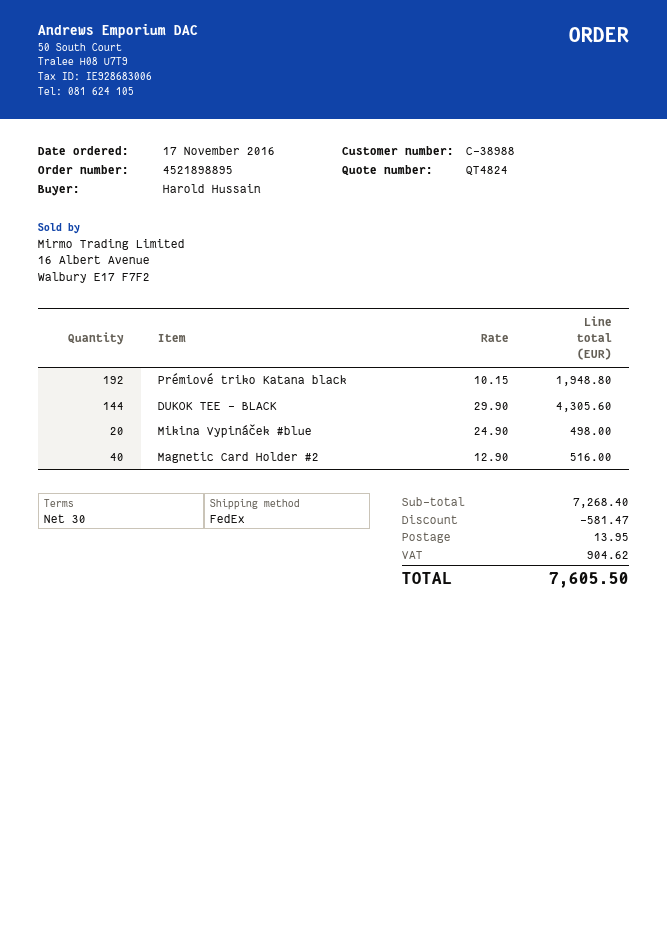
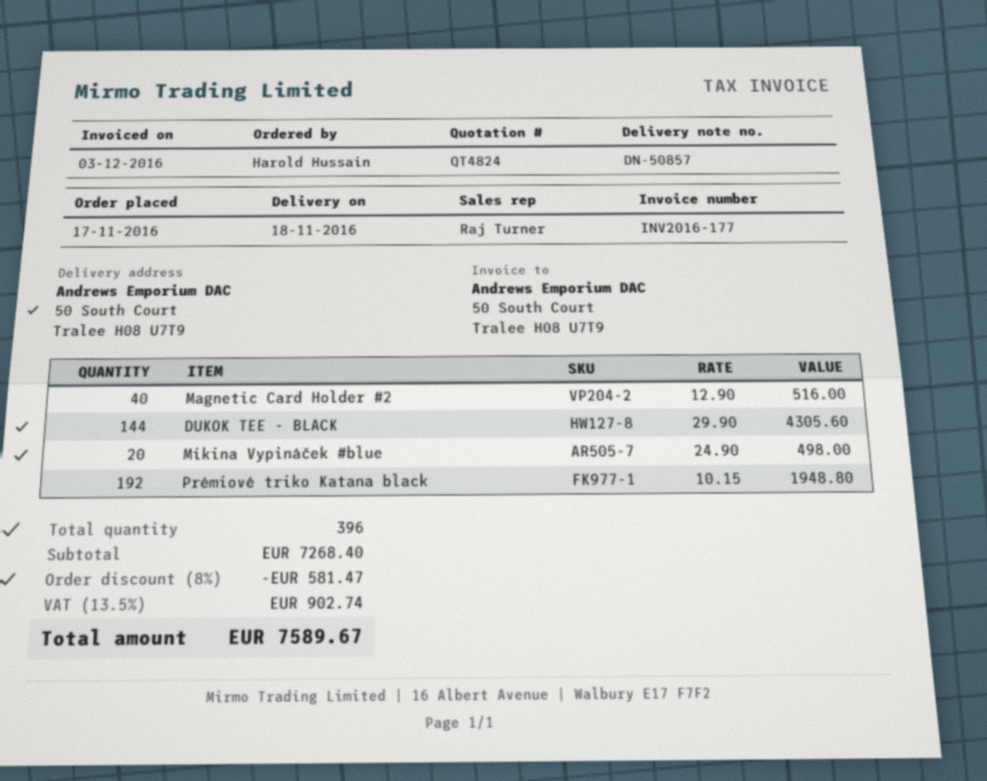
shipping: 13.95 -> none
tax: 904.62 -> 902.74
total: 7605.50 -> 7589.67

